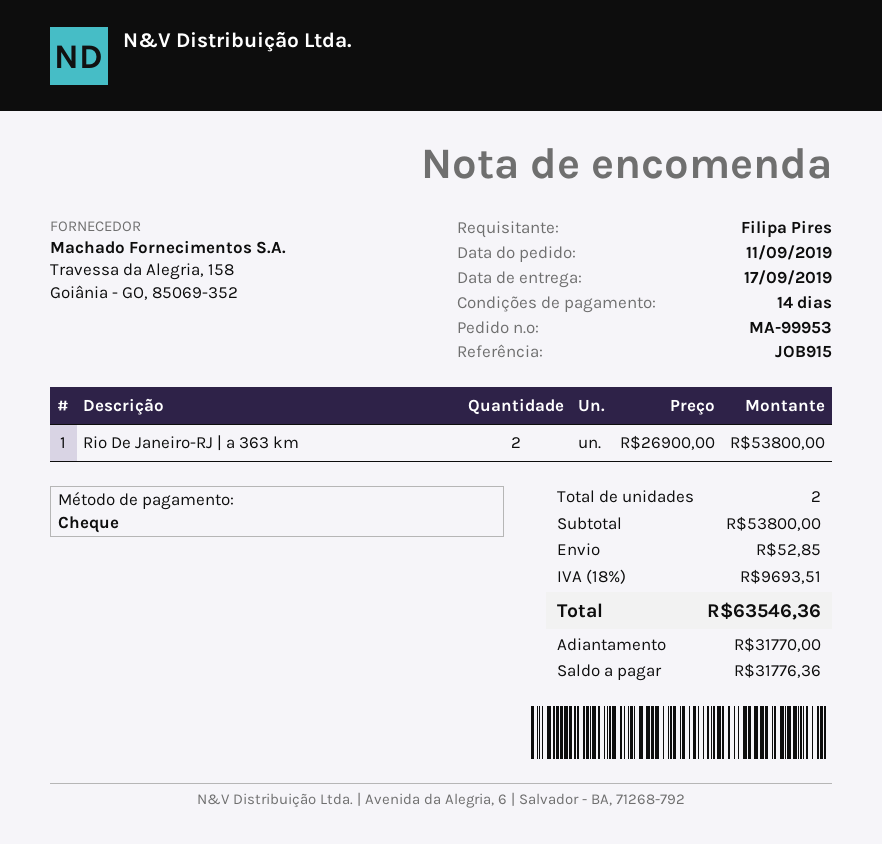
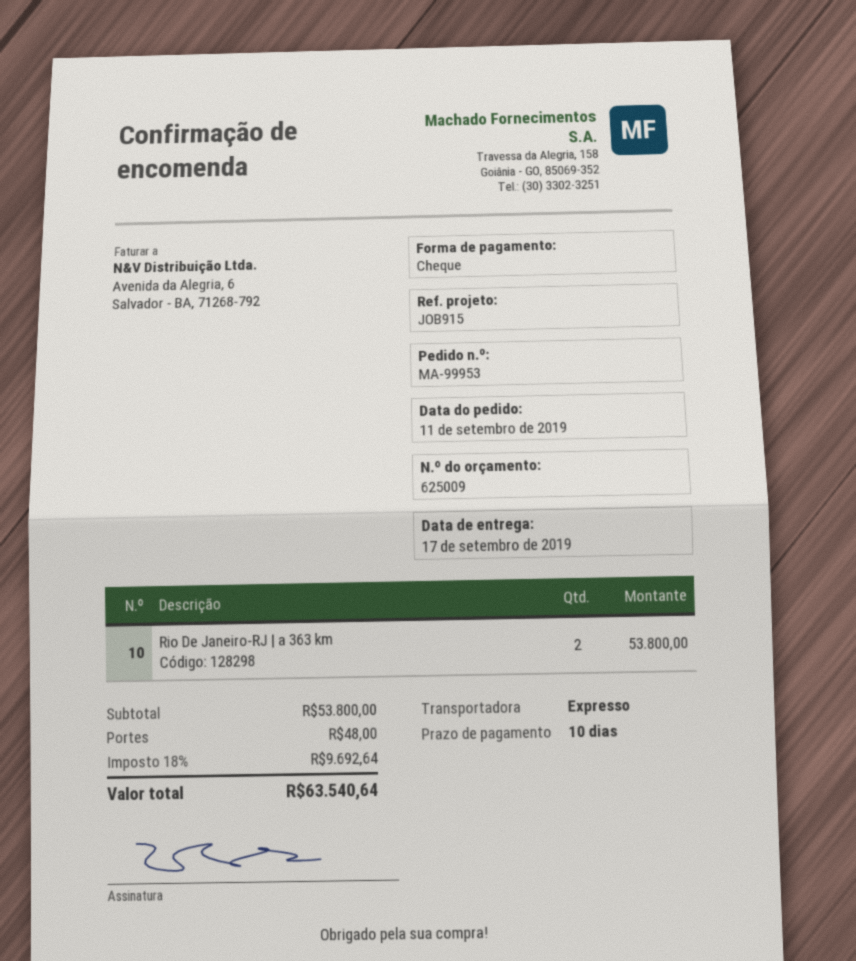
payment terms: 14 days -> 10 days
shipping: 52.85 -> 48.00
tax: 18% = 9693.51 -> 18% = 9692.64
total: 63546.36 -> 63540.64

